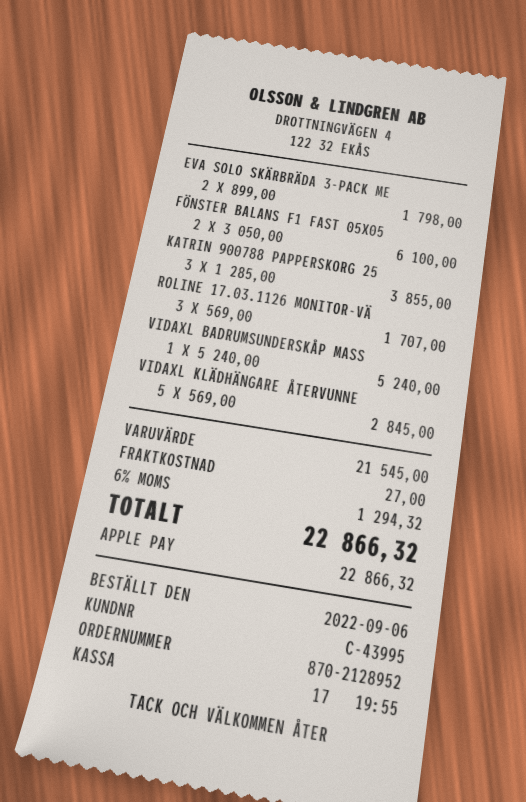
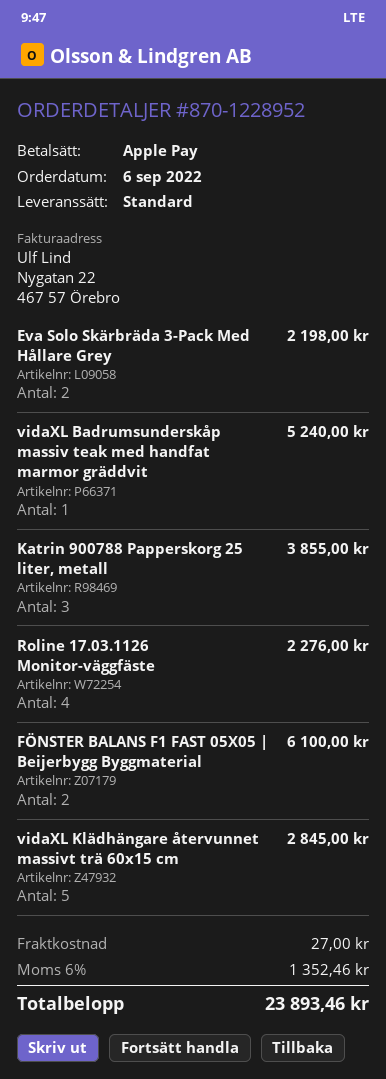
order number: 870-2128952 -> 870-1228952
EVA SOLO SKÄRBRÄDA 3-PACK ME: 2 for 1798.00 -> 2 for 2198.00
ROLINE 17.03.1126 MONITOR-VÄ: 3 for 1707.00 -> 4 for 2276.00
tax: 6% = 1294.32 -> 6% = 1352.46
total: 22866.32 -> 23893.46

